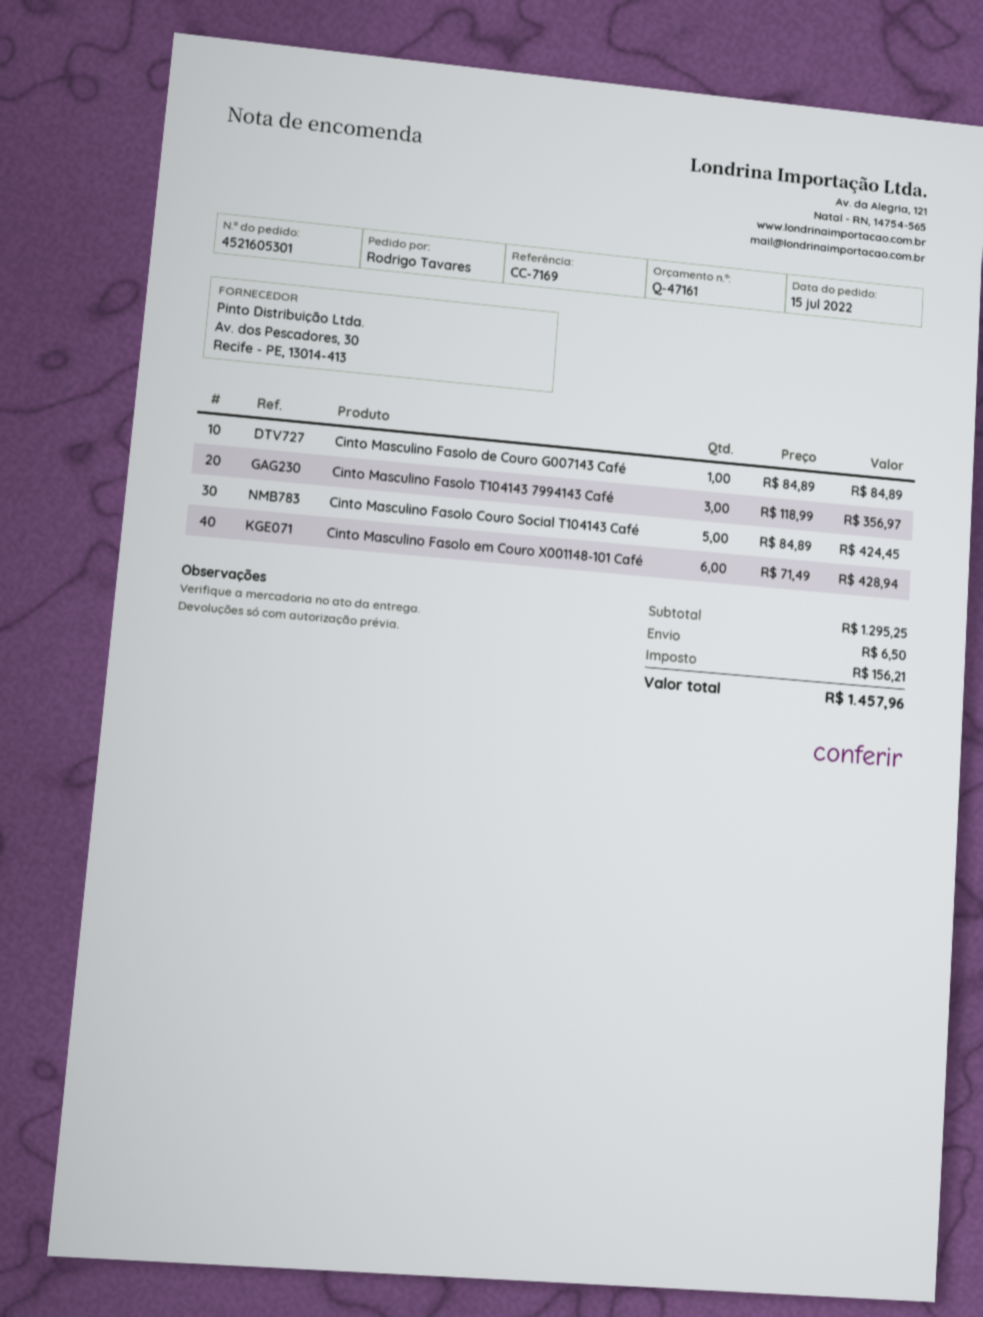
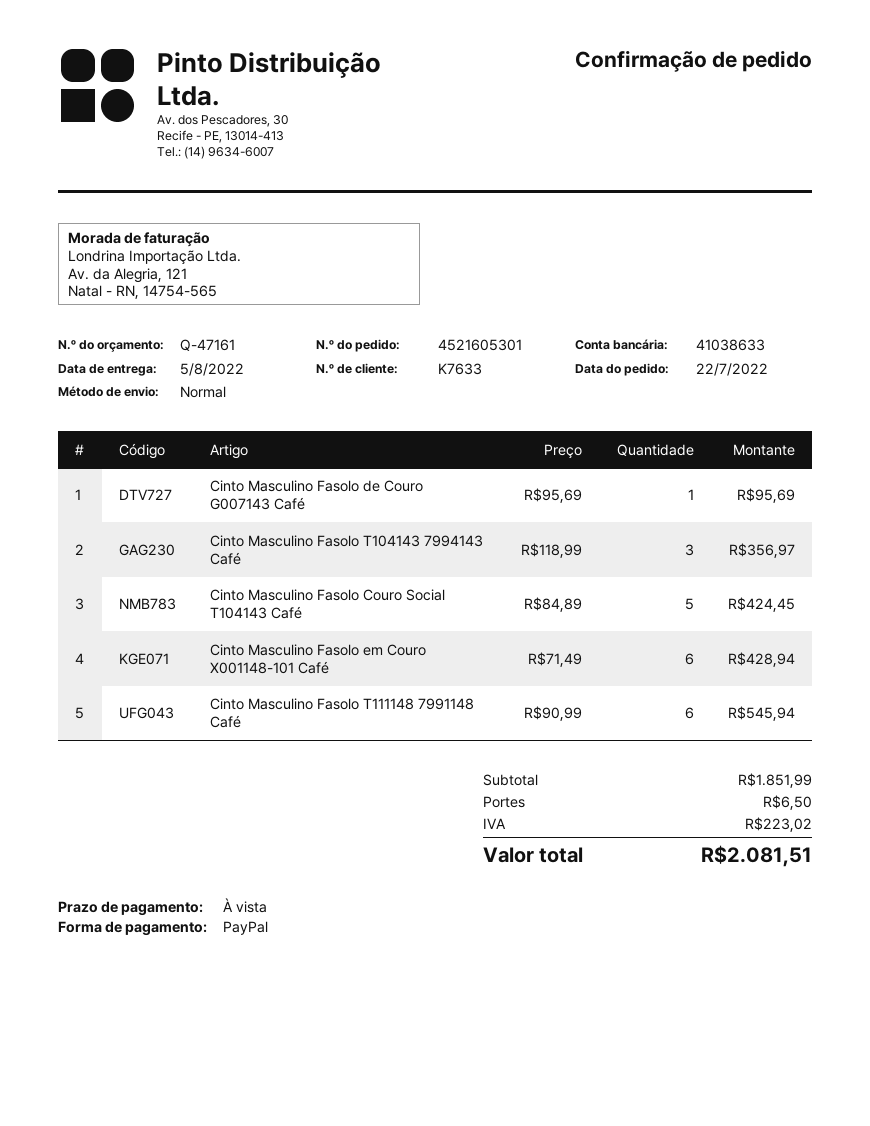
order date: 2022-07-15 -> 2022-07-22
Cinto Masculino Fasolo de Couro G007143 Café: 1 x 84.89 = 84.89 -> 1 x 95.69 = 95.69
Cinto Masculino Fasolo T111148 7991148 Café: none -> 6 x 90.99 = 545.94
subtotal: 1295.25 -> 1851.99
tax: 156.21 -> 223.02
total: 1457.96 -> 2081.51

